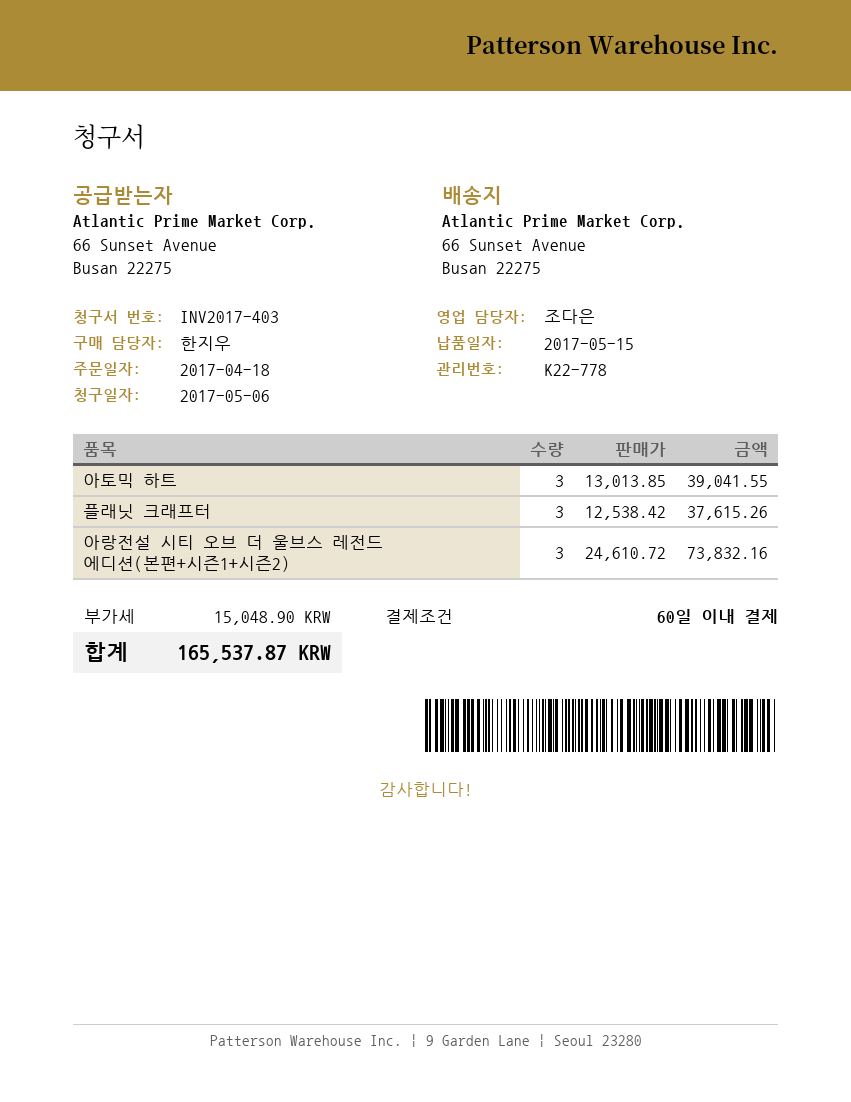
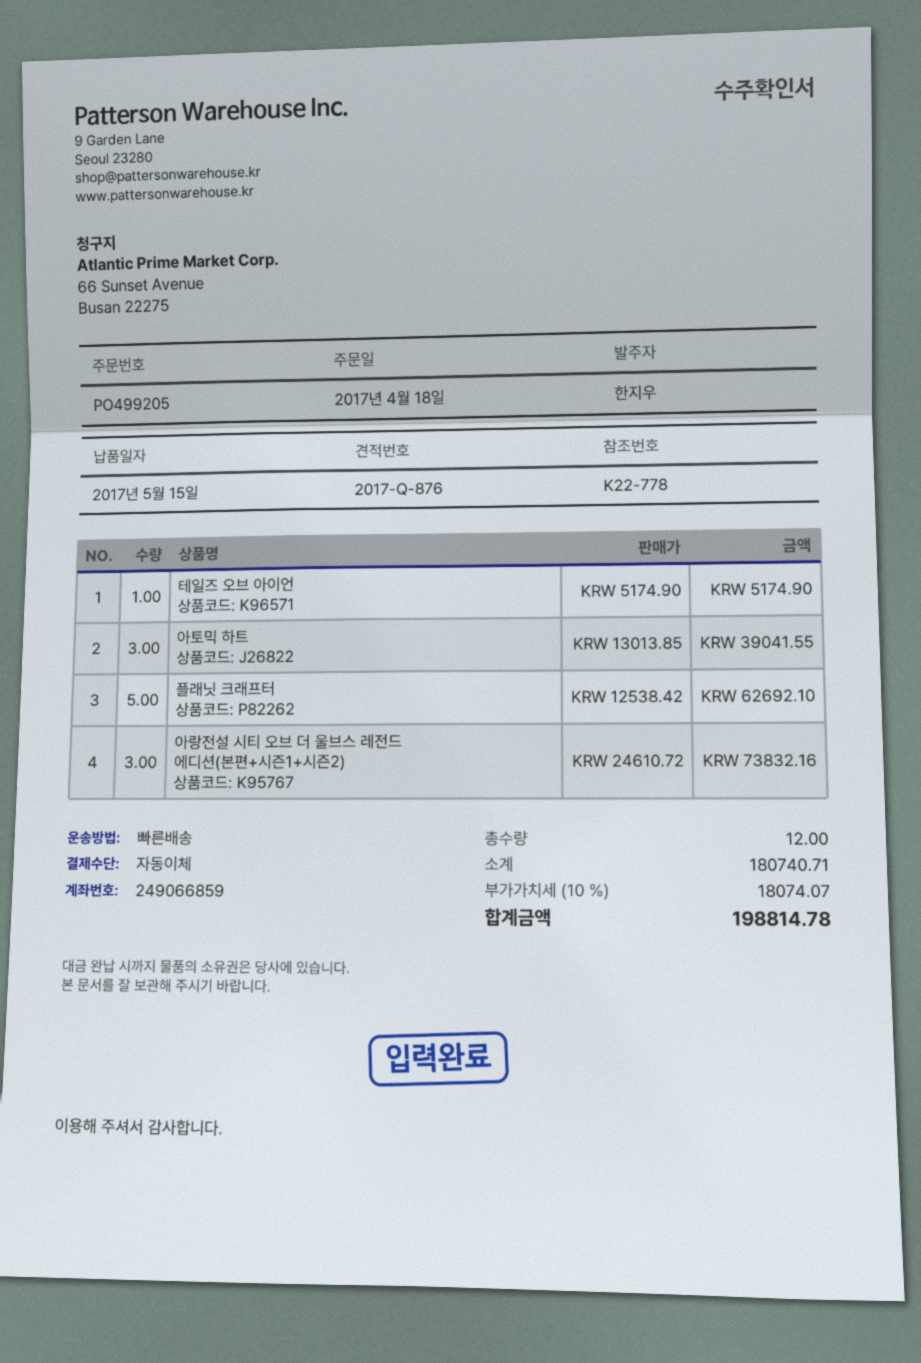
플래닛 크래프터: 3 x 12538.42 = 37615.26 -> 5 x 12538.42 = 62692.10
테일즈 오브 아이언: none -> 1 x 5174.90 = 5174.90
tax: 15048.90 -> 18074.07
total: 165537.87 -> 198814.78

